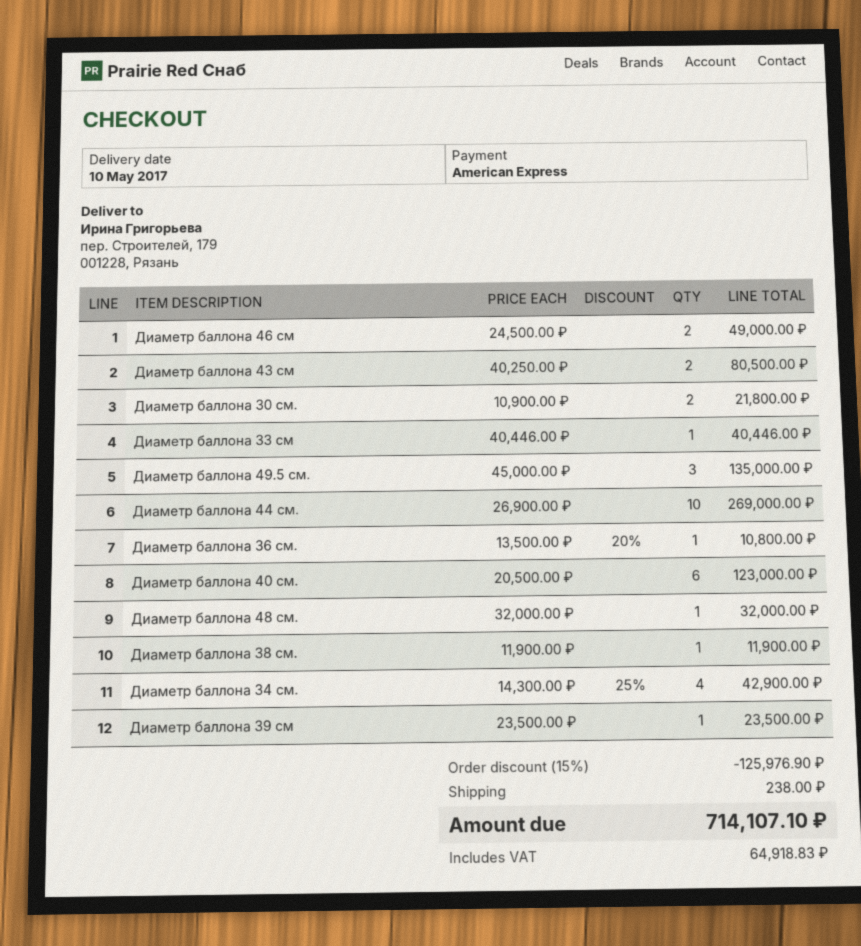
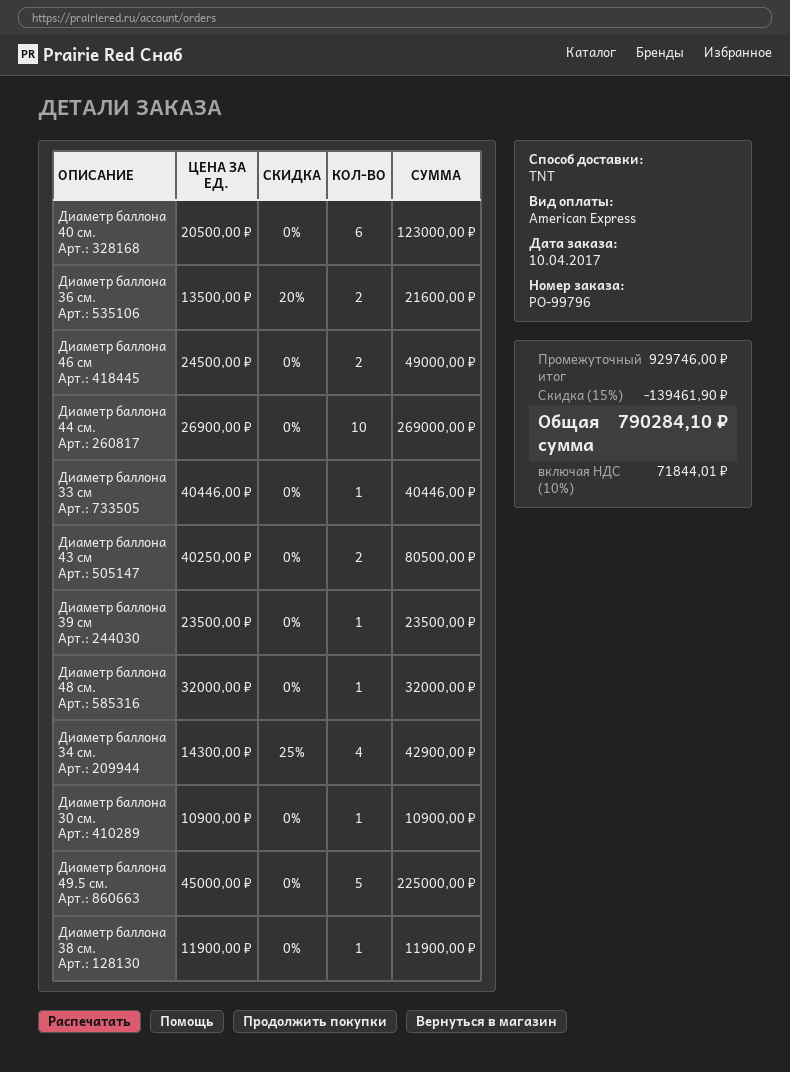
Диаметр баллона 30 см.: 2 x 10900.00 = 21800.00 -> 1 x 10900.00 = 10900.00
Диаметр баллона 49.5 см.: 3 x 45000.00 = 135000.00 -> 5 x 45000.00 = 225000.00
Диаметр баллона 36 см.: 1 x 13500.00 - 20% = 10800.00 -> 2 x 13500.00 - 20% = 21600.00
discount: 15% = 125976.90 -> 15% = 139461.90
shipping: 238.00 -> none
tax: 64918.83 -> 71844.01
total: 714107.10 -> 790284.10

